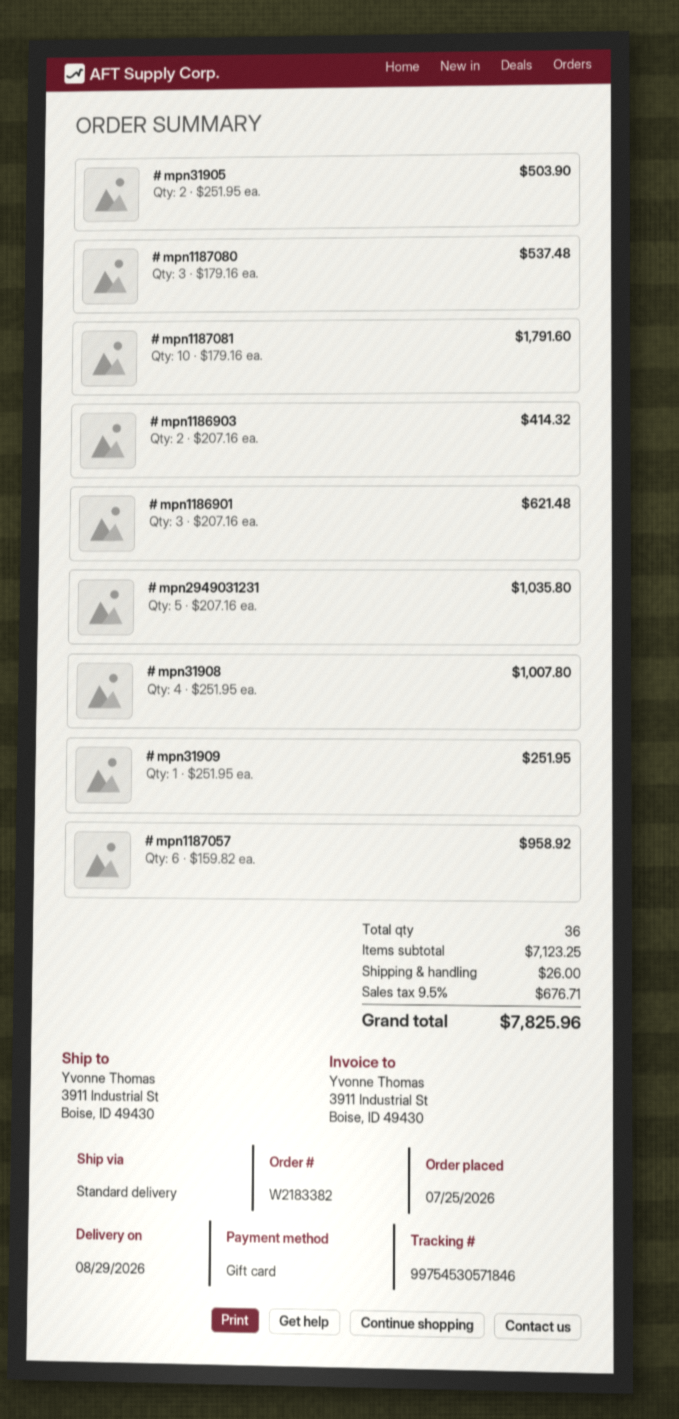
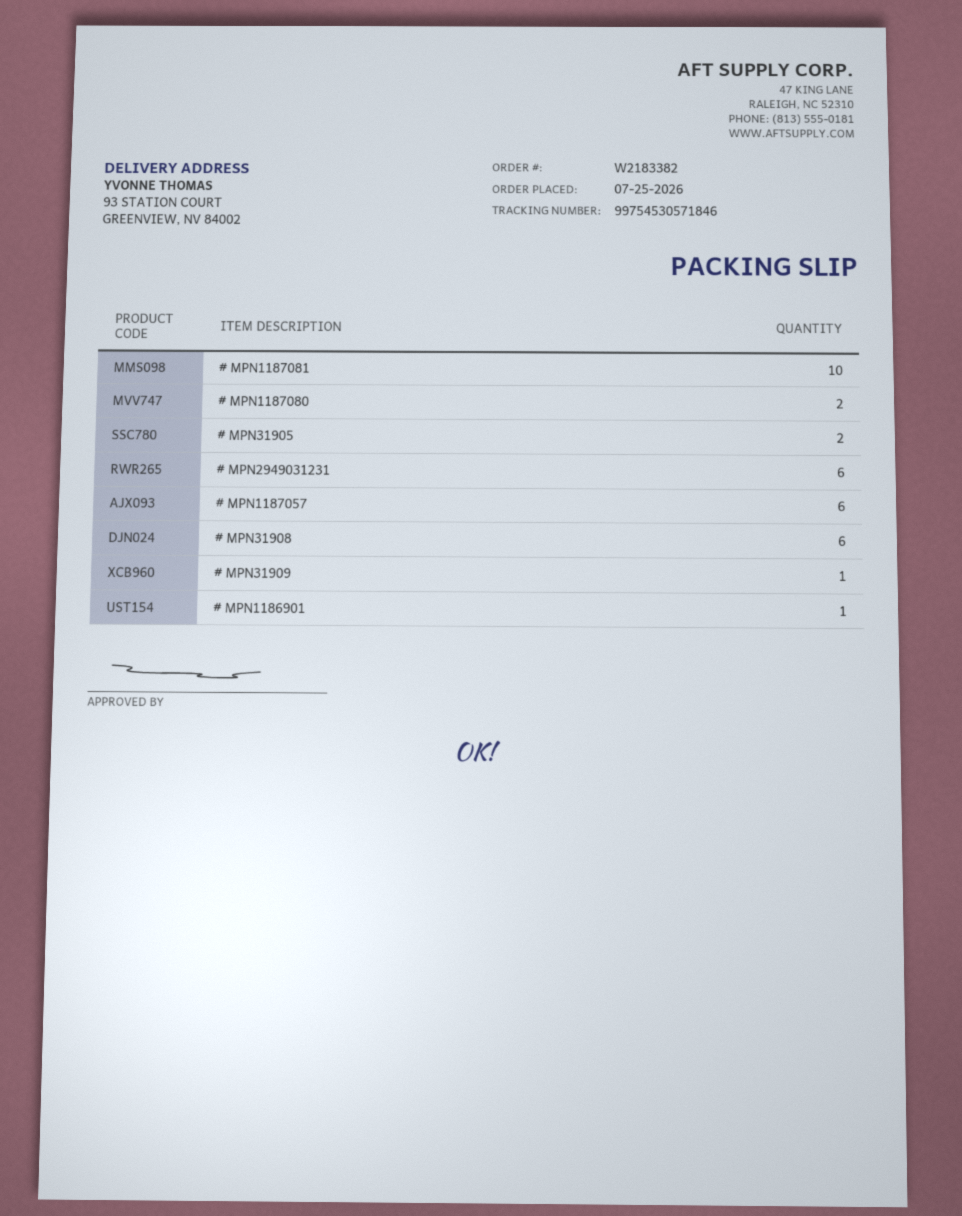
ship to: 3911 Industrial St, Boise, ID 49430 -> 93 STATION COURT, GREENVIEW, NV 84002
# mpn1187080: 3 -> 2
# mpn1186903: 2 -> none
# mpn1186901: 3 -> 1
# mpn2949031231: 5 -> 6
# mpn31908: 4 -> 6

